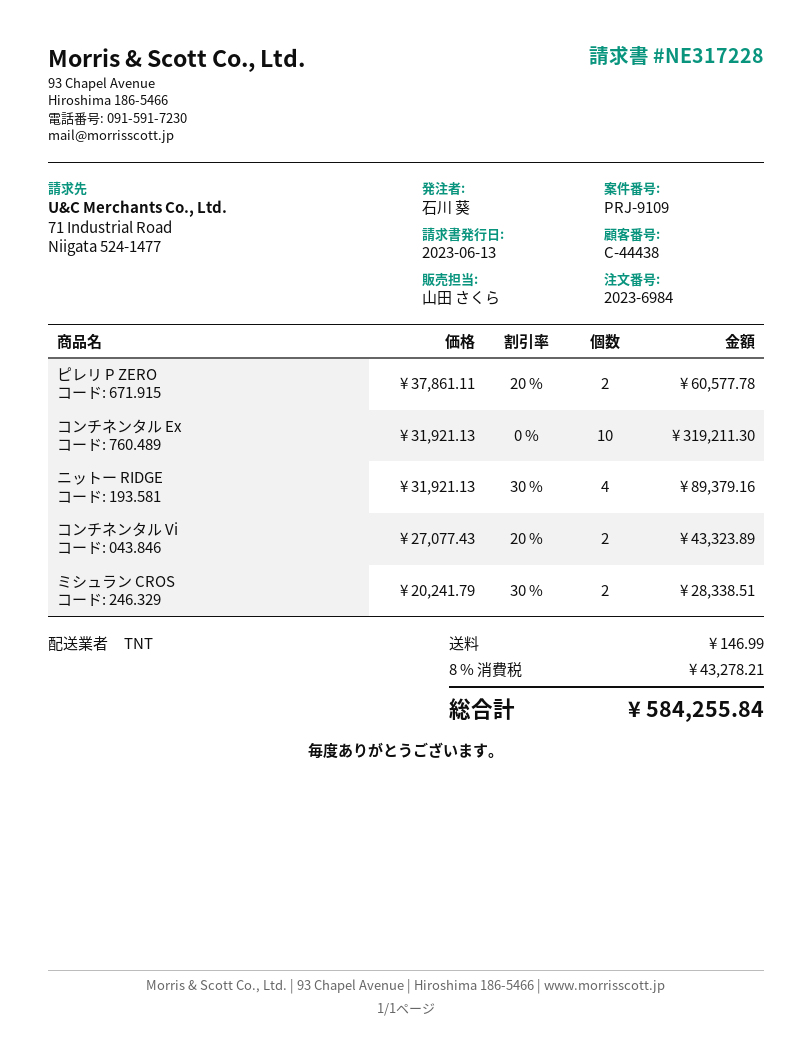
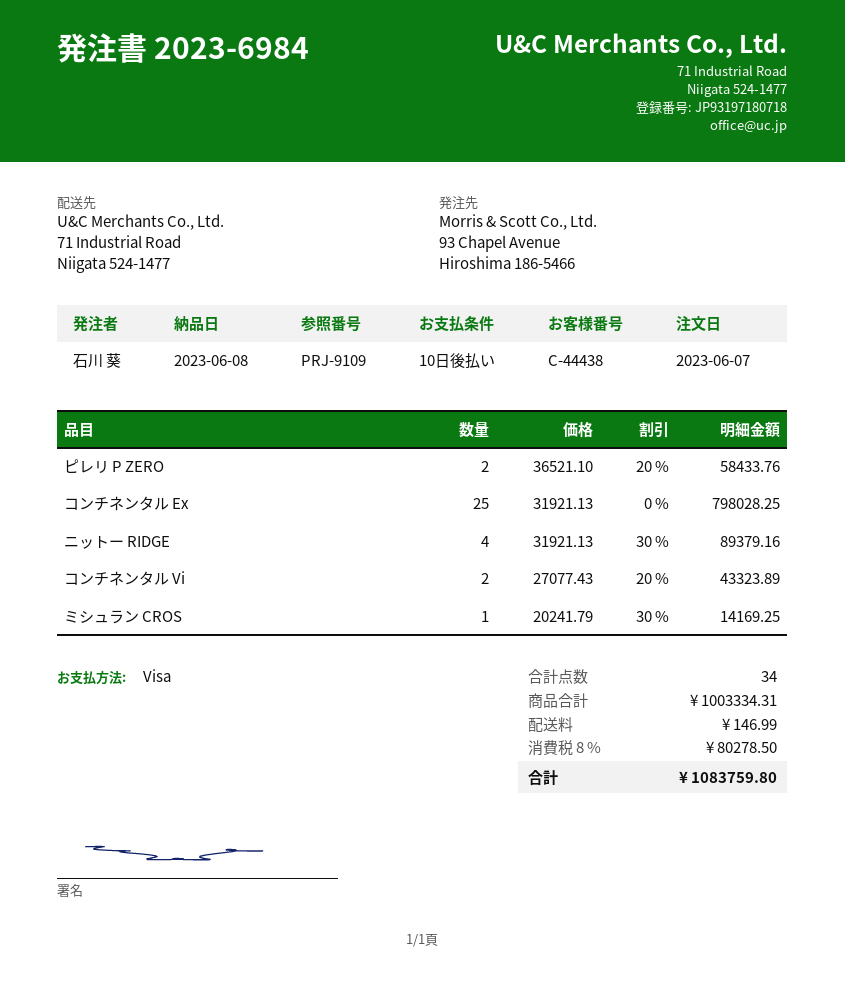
ピレリ P ZERO: 2 x 37861.11 - 20% = 60577.78 -> 2 x 36521.10 - 20% = 58433.76
コンチネンタル Ex: 10 x 31921.13 = 319211.30 -> 25 x 31921.13 = 798028.25
ミシュラン CROS: 2 x 20241.79 - 30% = 28338.51 -> 1 x 20241.79 - 30% = 14169.25
tax: 8% = 43278.21 -> 8% = 80278.50
total: 584255.84 -> 1083759.80

